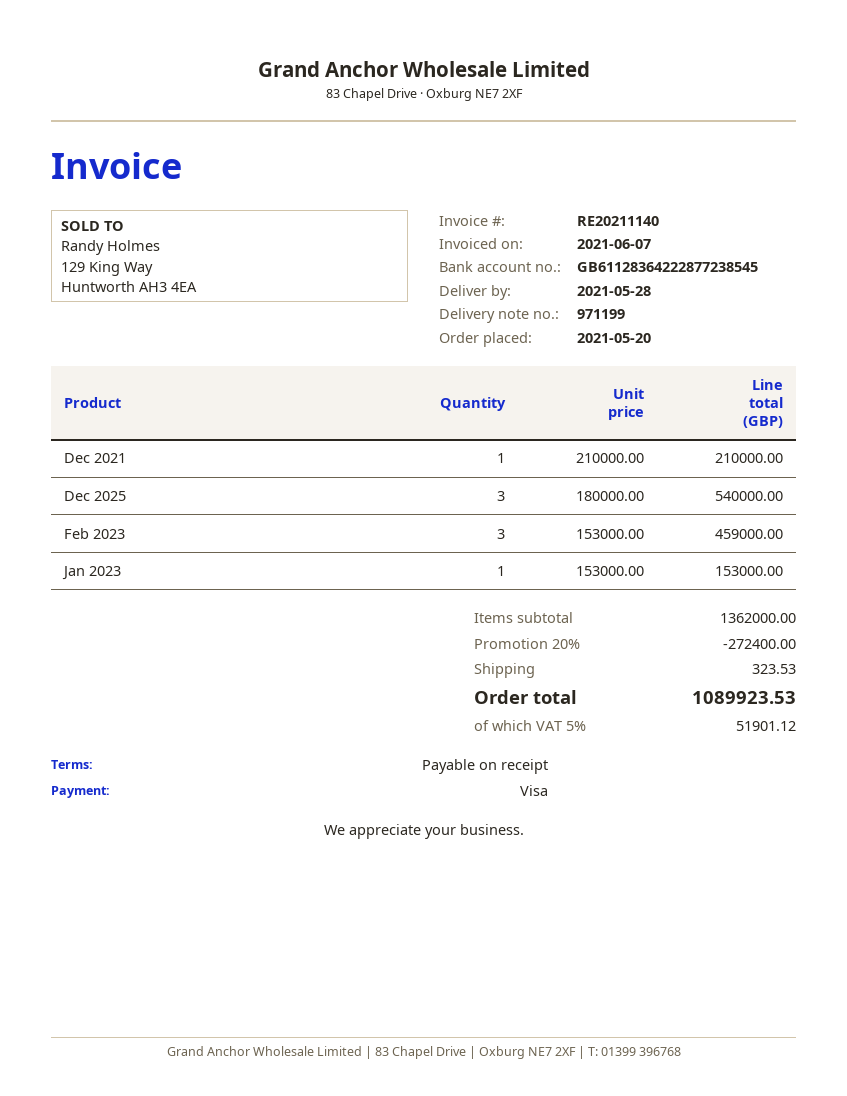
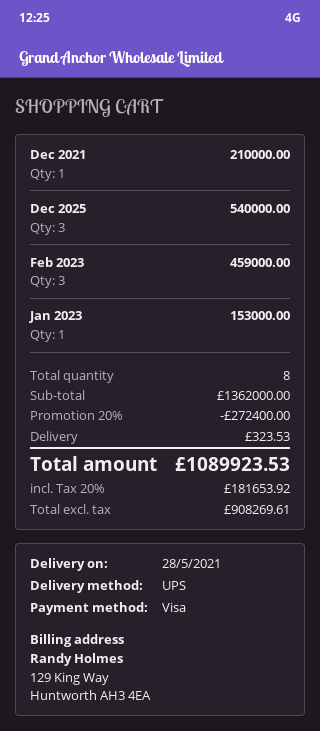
tax: 5% = 51901.12 -> 20% = 181653.92

